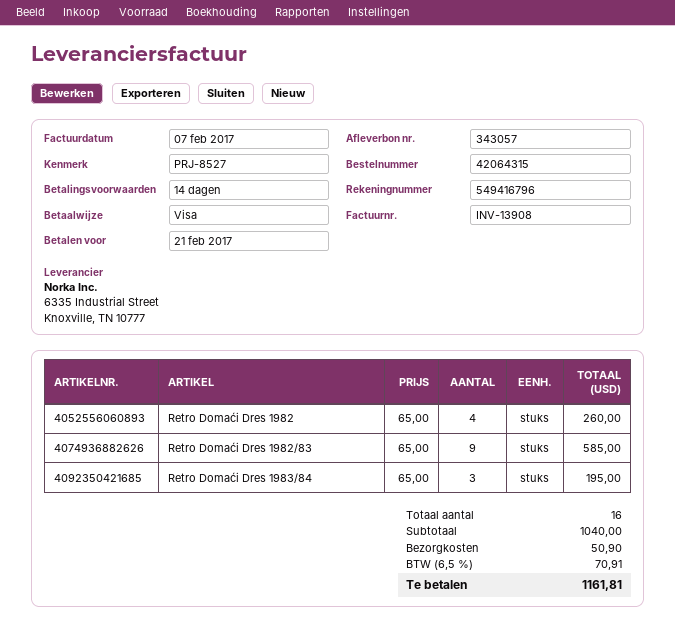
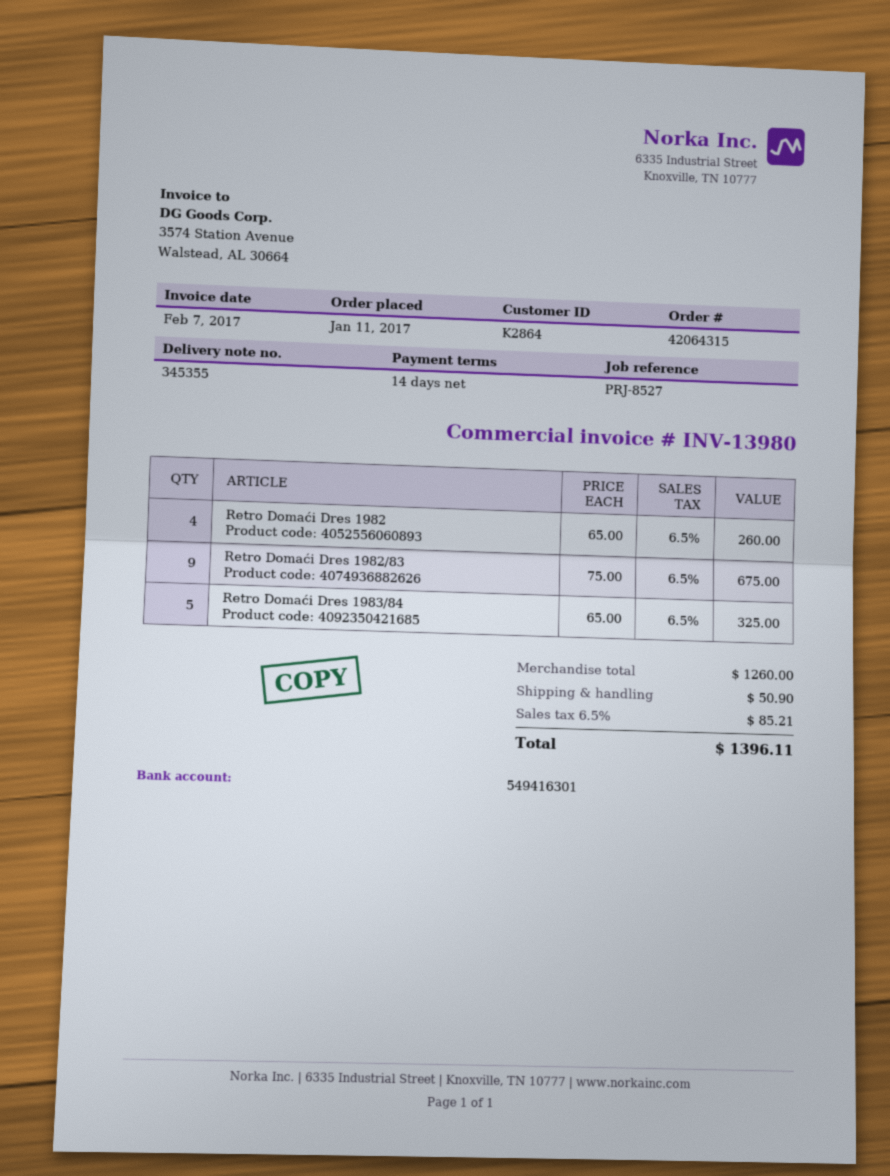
delivery note number: 343057 -> 345355
invoice number: INV-13908 -> INV-13980
bank account: 549416796 -> 549416301
Retro Domaći Dres 1982/83: 9 x 65.00 = 585.00 -> 9 x 75.00 = 675.00
Retro Domaći Dres 1983/84: 3 x 65.00 = 195.00 -> 5 x 65.00 = 325.00
subtotal: 1040.00 -> 1260.00
tax: 6.5% = 70.91 -> 6.5% = 85.21
total: 1161.81 -> 1396.11

